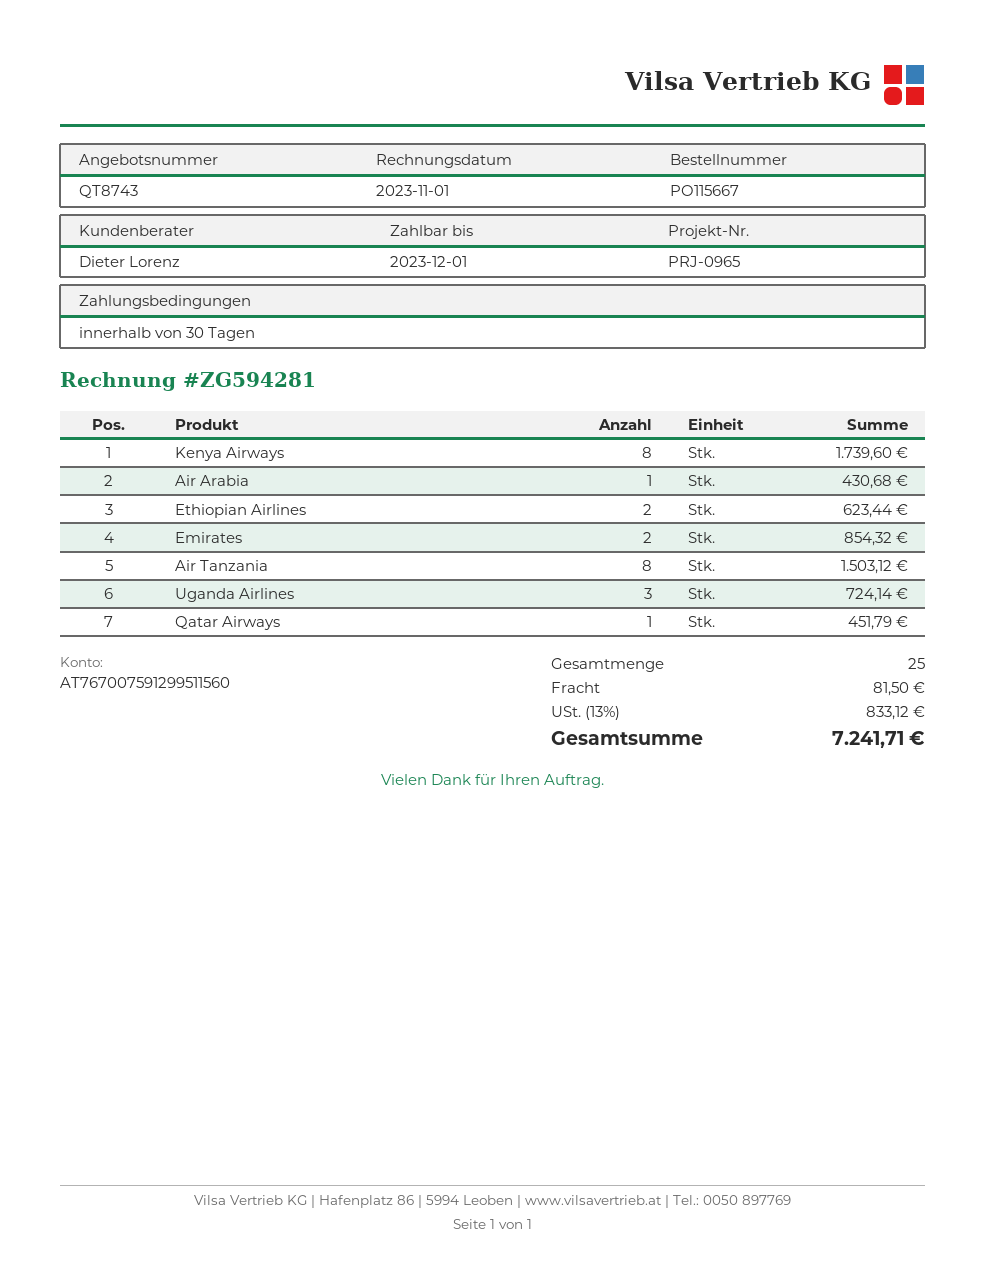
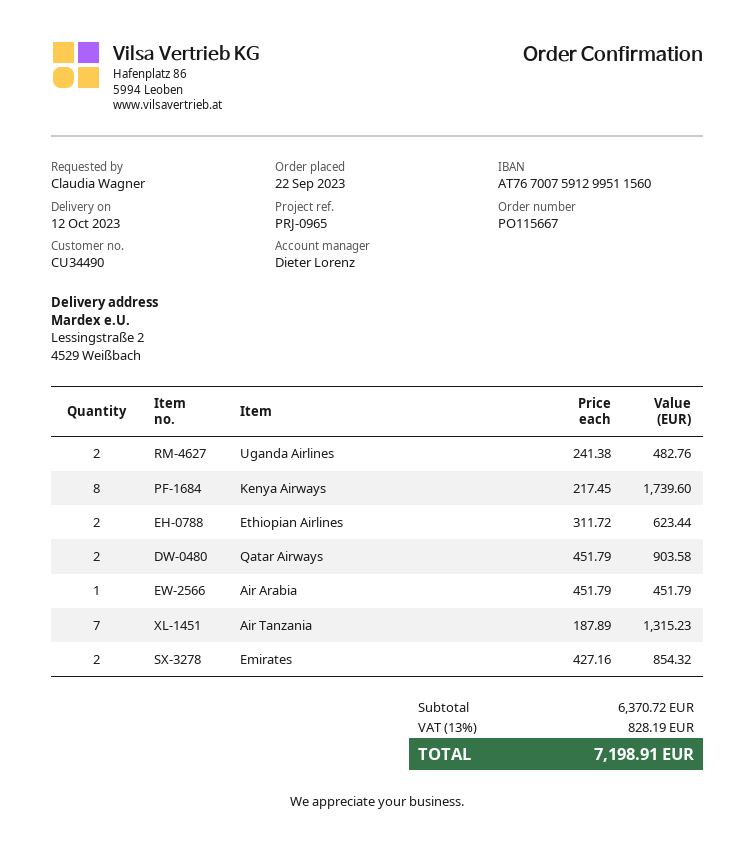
Air Arabia: 1 for 430.68 -> 1 for 451.79
Air Tanzania: 8 for 1503.12 -> 7 for 1315.23
Uganda Airlines: 3 for 724.14 -> 2 for 482.76
Qatar Airways: 1 for 451.79 -> 2 for 903.58
shipping: 81.50 -> none
tax: 13% = 833.12 -> 13% = 828.19
total: 7241.71 -> 7198.91

